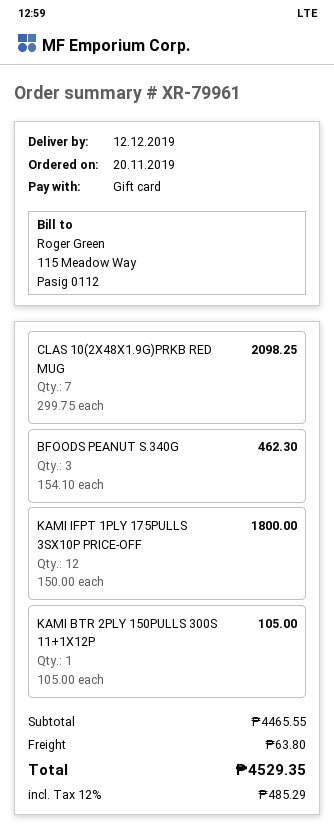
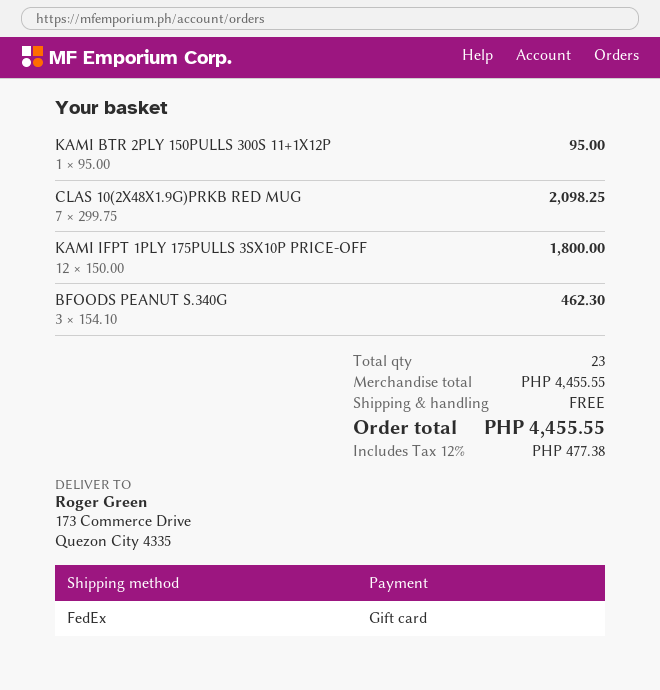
KAMI BTR 2PLY 150PULLS 300S 11+1X12P: 1 x 105.00 = 105.00 -> 1 x 95.00 = 95.00
subtotal: 4465.55 -> 4455.55
shipping: 63.80 -> 0.00
tax: 12% = 485.29 -> 12% = 477.38
total: 4529.35 -> 4455.55

